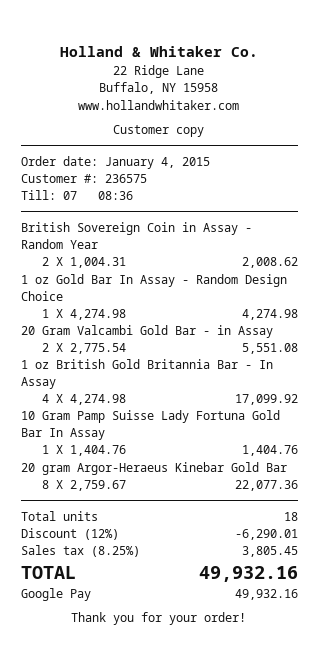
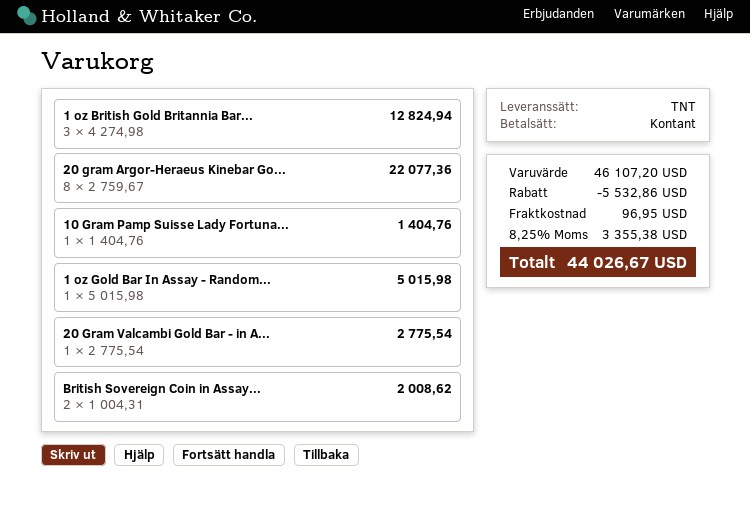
payment method: Google Pay -> cash
1 oz Gold Bar In Assay - Random Design Choice: 1 x 4274.98 = 4274.98 -> 1 x 5015.98 = 5015.98
20 Gram Valcambi Gold Bar - in Assay: 2 x 2775.54 = 5551.08 -> 1 x 2775.54 = 2775.54
1 oz British Gold Britannia Bar - In Assay: 4 x 4274.98 = 17099.92 -> 3 x 4274.98 = 12824.94
discount: 6290.01 -> 5532.86
shipping: none -> 96.95
tax: 8.25% = 3805.45 -> 8.25% = 3355.38
total: 49932.16 -> 44026.67

